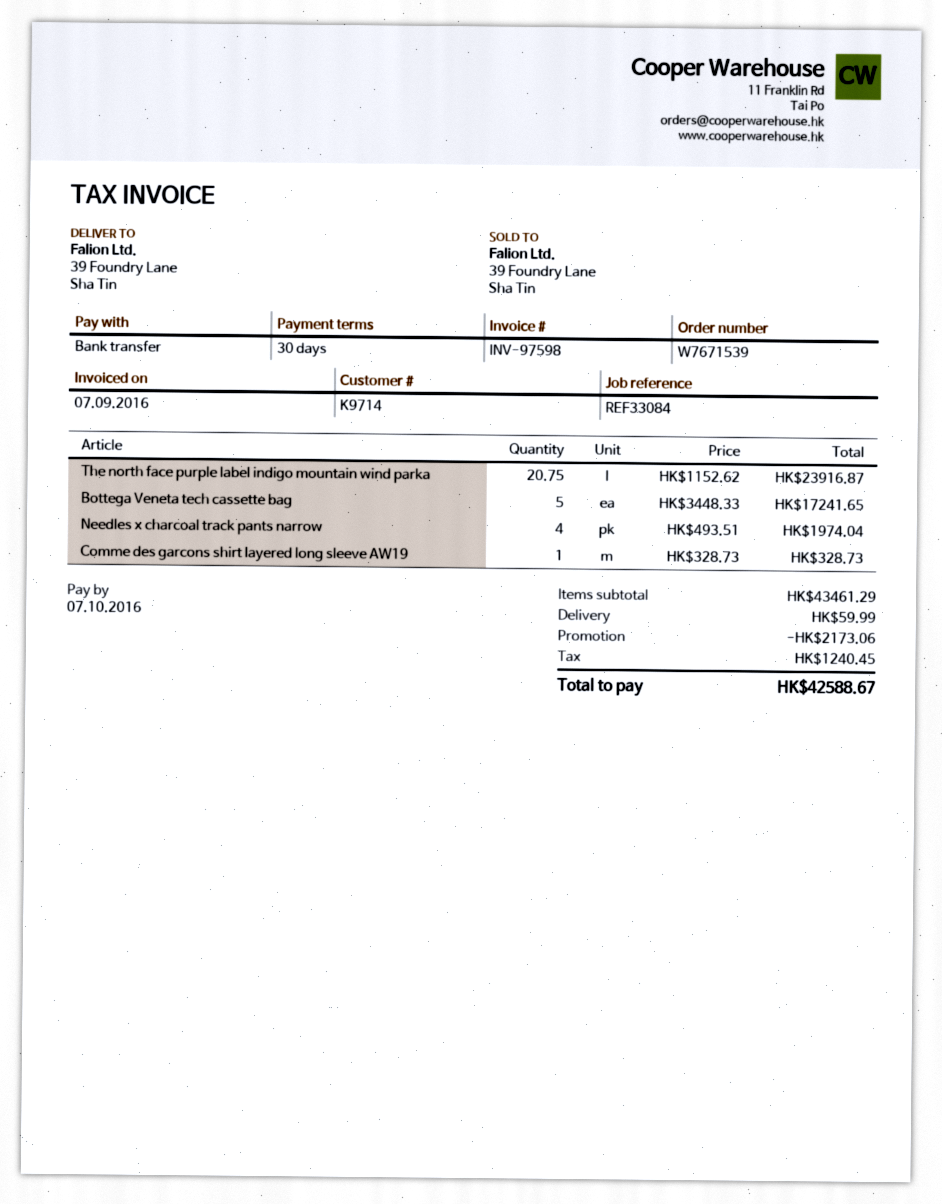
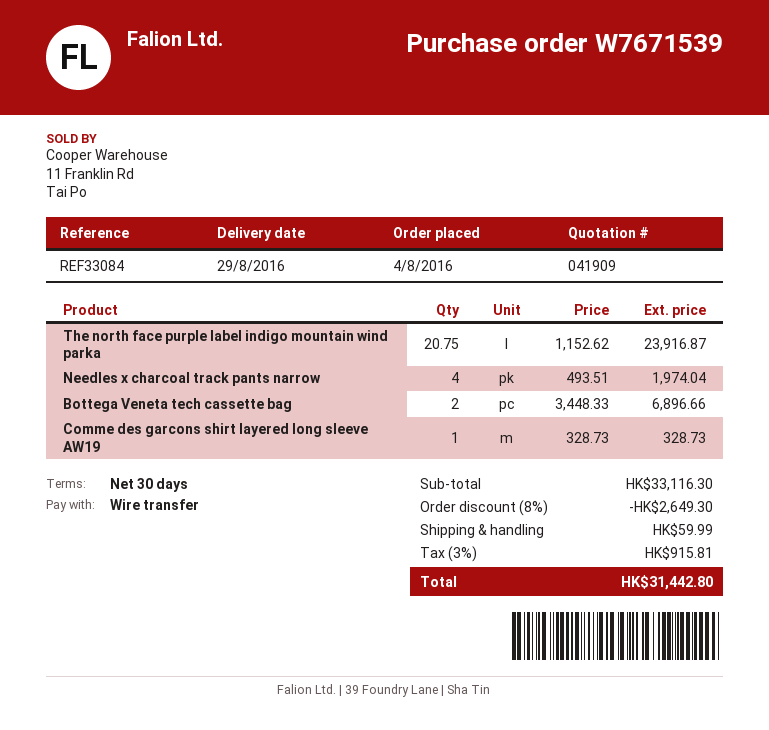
Bottega Veneta tech cassette bag: 5 x 3448.33 = 17241.65 -> 2 x 3448.33 = 6896.66
subtotal: 43461.29 -> 33116.30
discount: 2173.06 -> 2649.30
tax: 1240.45 -> 915.81
total: 42588.67 -> 31442.80

